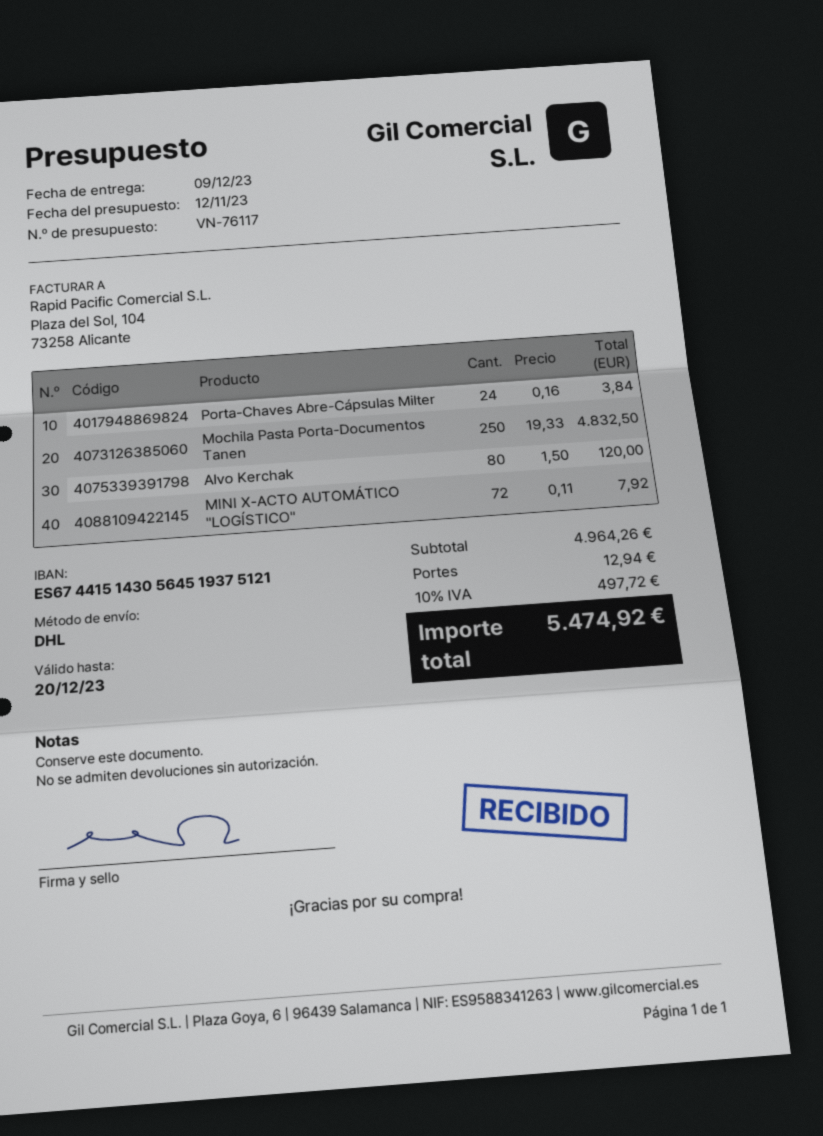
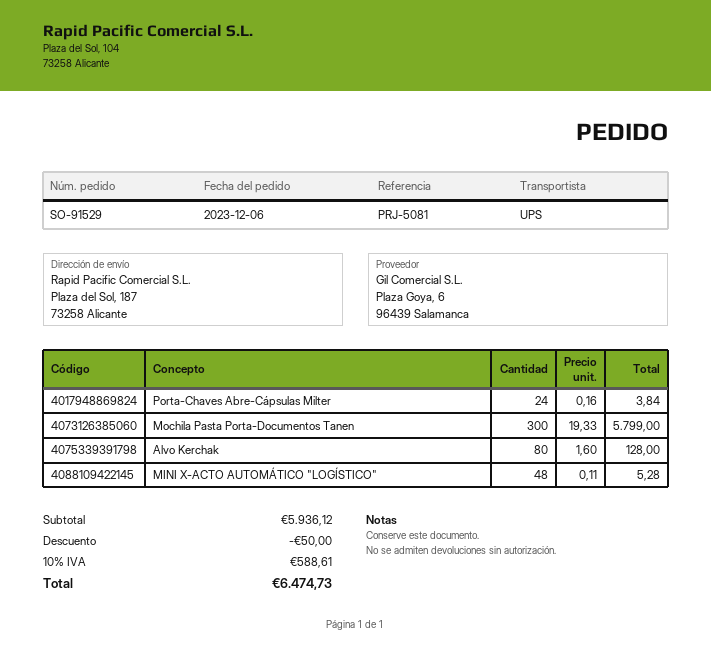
shipping method: DHL -> UPS
Mochila Pasta Porta-Documentos Tanen: 250 x 19.33 = 4832.50 -> 300 x 19.33 = 5799.00
Alvo Kerchak: 80 x 1.50 = 120.00 -> 80 x 1.60 = 128.00
MINI X-ACTO AUTOMÁTICO "LOGÍSTICO": 72 x 0.11 = 7.92 -> 48 x 0.11 = 5.28
subtotal: 4964.26 -> 5936.12
discount: none -> 50.00
shipping: 12.94 -> none
tax: 10% = 497.72 -> 10% = 588.61
total: 5474.92 -> 6474.73

